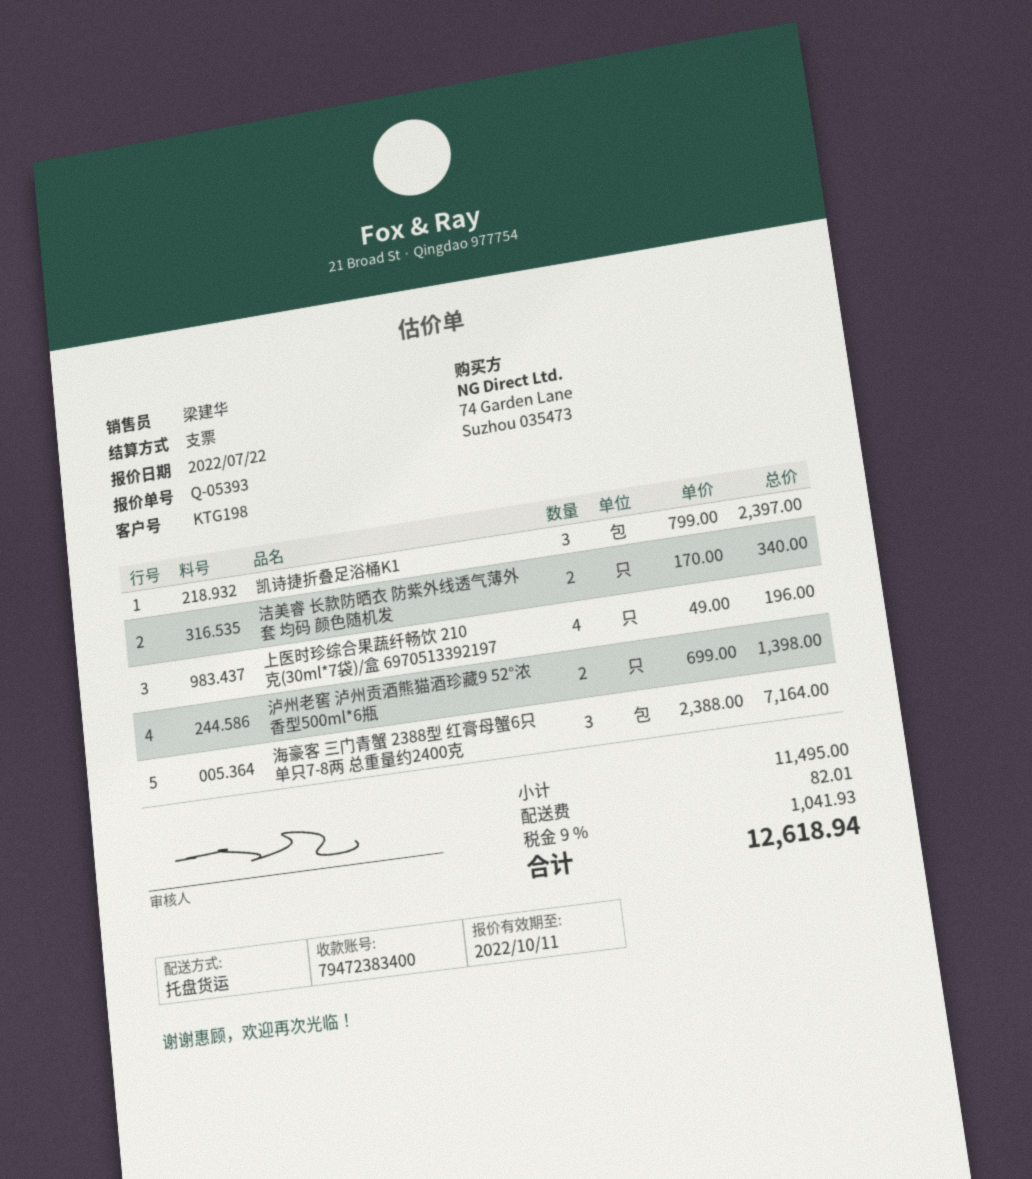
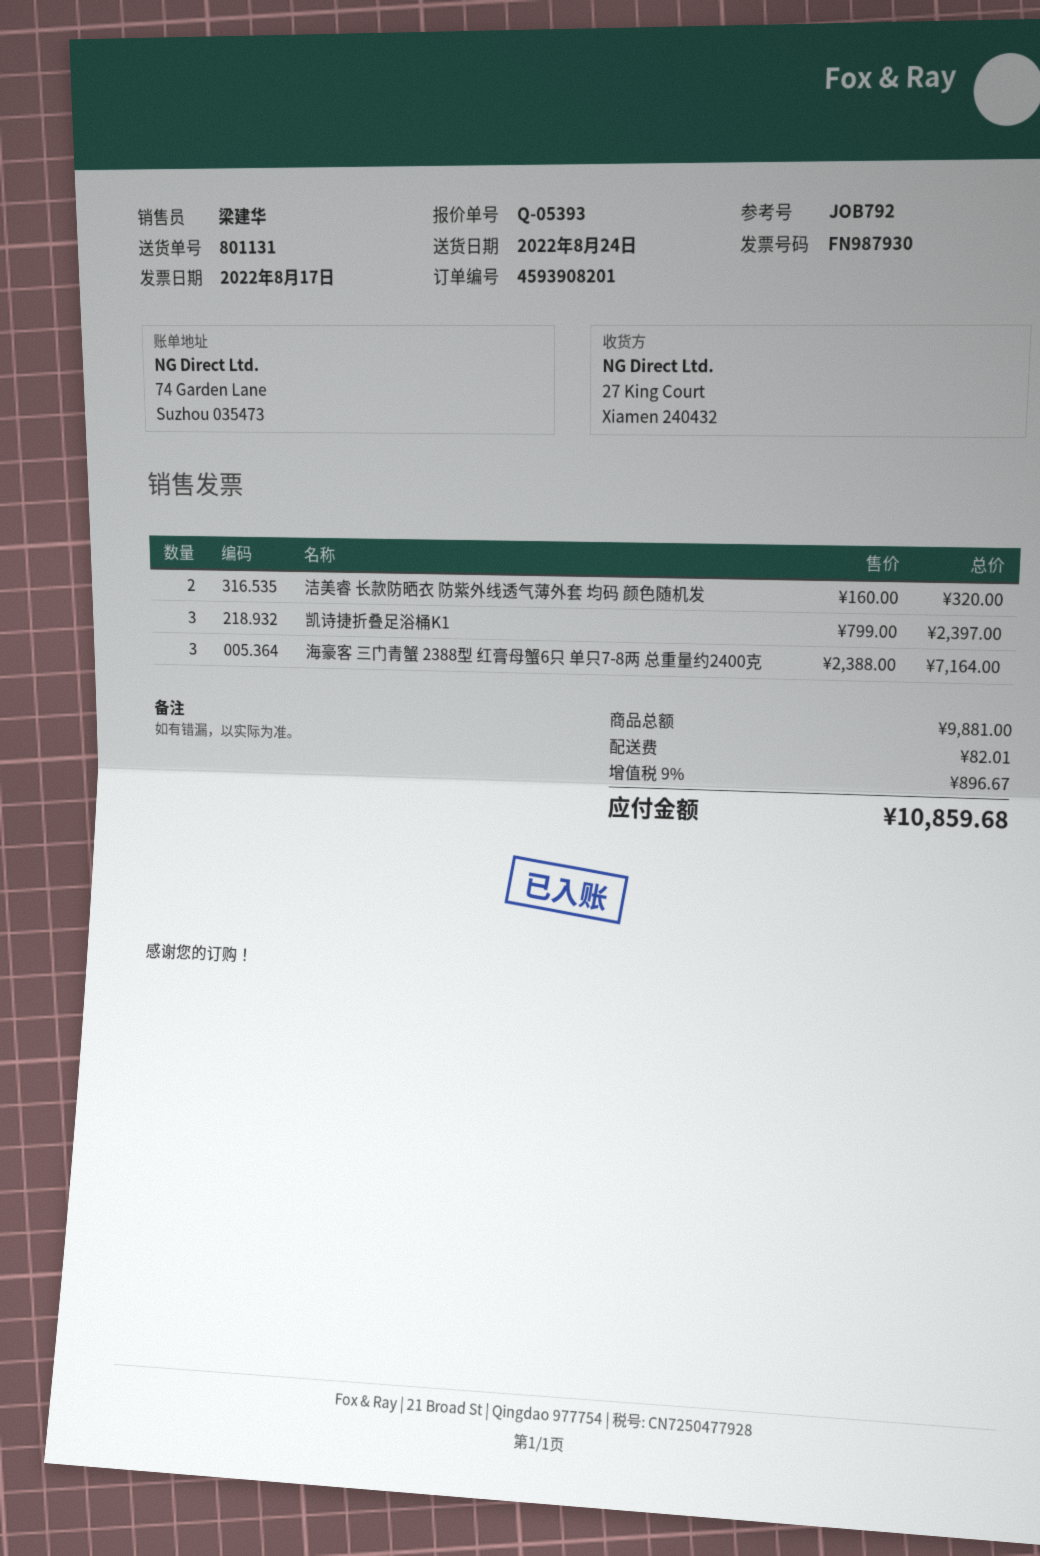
洁美睿 长款防晒衣 防紫外线透气薄外套 均码 颜色随机发: 2 x 170.00 = 340.00 -> 2 x 160.00 = 320.00
上医时珍综合果蔬纤畅饮 210克(30ml*7袋)/盒 6970513392197: 4 x 49.00 = 196.00 -> none
泸州老窖 泸州贡酒熊猫酒珍藏9 52°浓香型500ml*6瓶: 2 x 699.00 = 1398.00 -> none
subtotal: 11495.00 -> 9881.00
tax: 9% = 1041.93 -> 9% = 896.67
total: 12618.94 -> 10859.68

